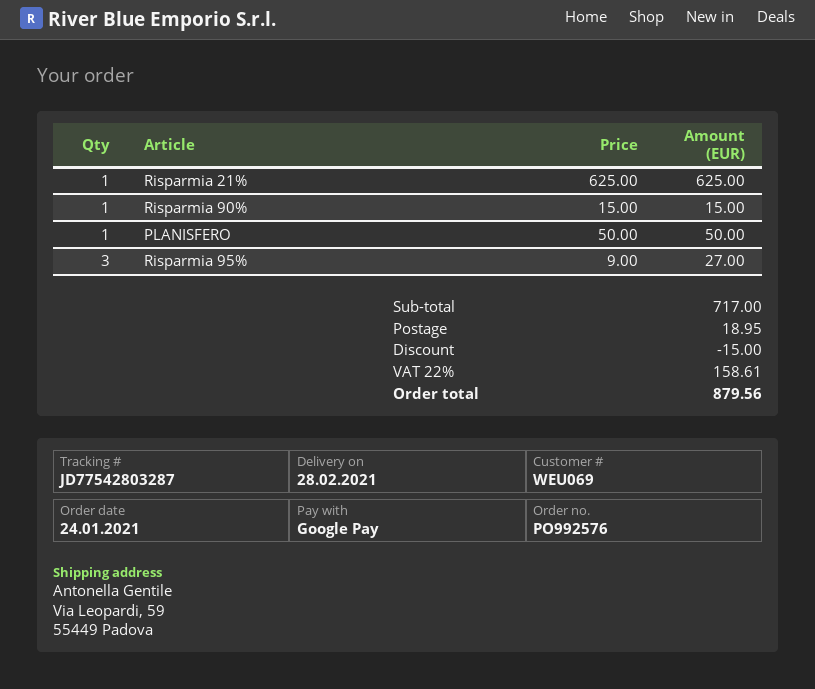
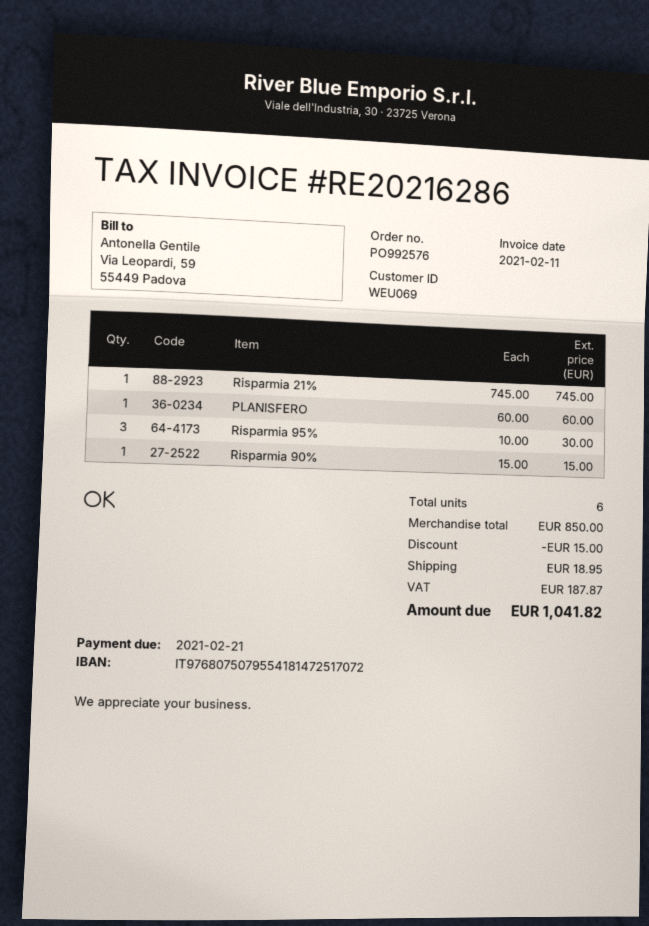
Risparmia 21%: 1 x 625.00 = 625.00 -> 1 x 745.00 = 745.00
PLANISFERO: 1 x 50.00 = 50.00 -> 1 x 60.00 = 60.00
Risparmia 95%: 3 x 9.00 = 27.00 -> 3 x 10.00 = 30.00
subtotal: 717.00 -> 850.00
tax: 158.61 -> 187.87
total: 879.56 -> 1041.82

